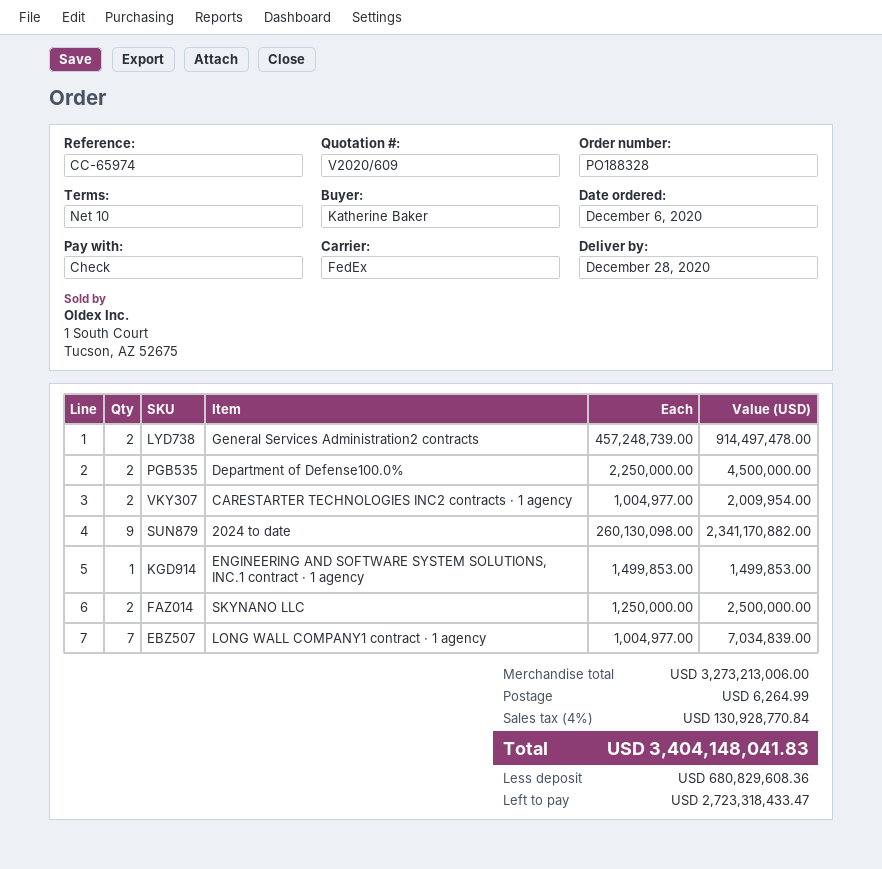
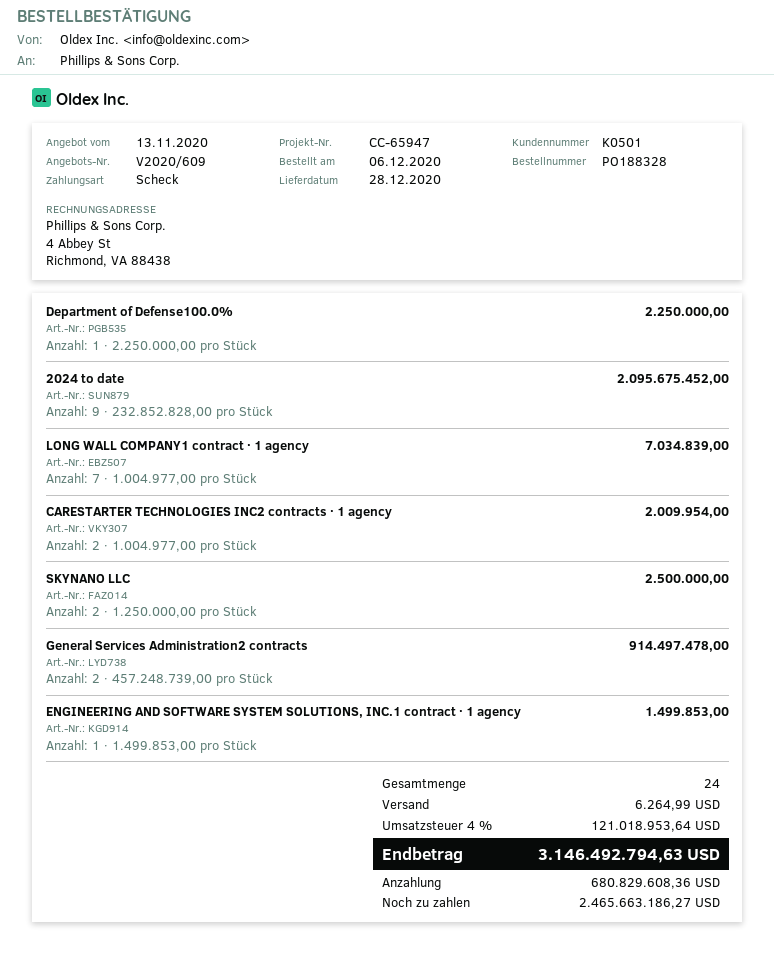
reference: CC-65974 -> CC-65947
Department of Defense100.0%: 2 x 2250000.00 = 4500000.00 -> 1 x 2250000.00 = 2250000.00
2024 to date: 9 x 260130098.00 = 2341170882.00 -> 9 x 232852828.00 = 2095675452.00
tax: 4% = 130928770.84 -> 4% = 121018953.64
total: 3404148041.83 -> 3146492794.63
balance: 2723318433.47 -> 2465663186.27

